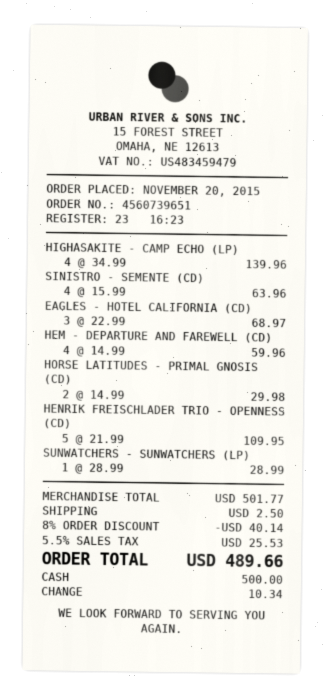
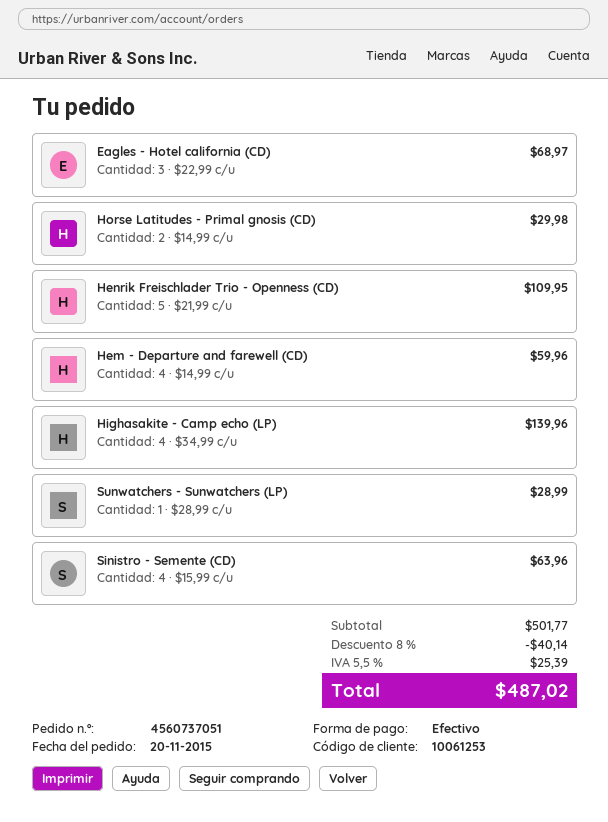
order number: 4560739651 -> 4560737051
shipping: 2.50 -> none
tax: 5.5% = 25.53 -> 5.5% = 25.39
total: 489.66 -> 487.02

